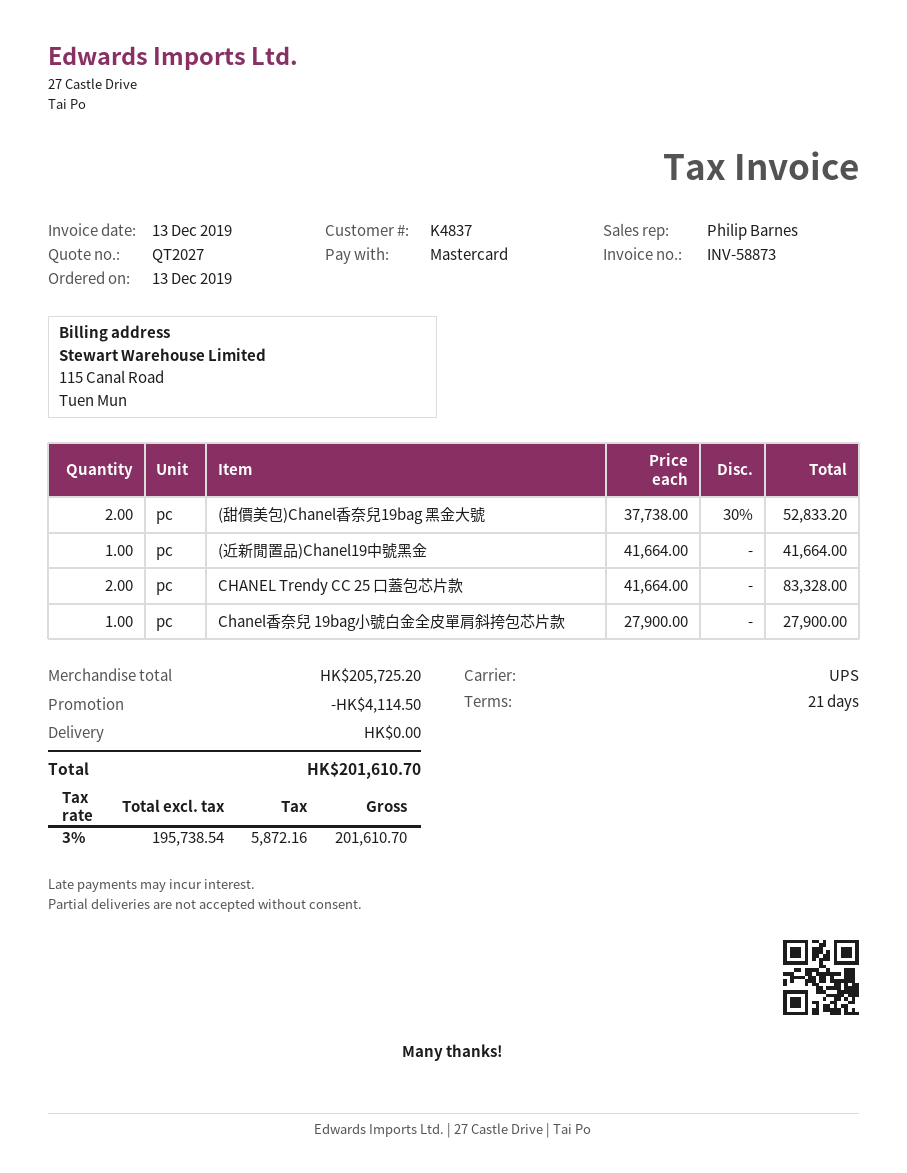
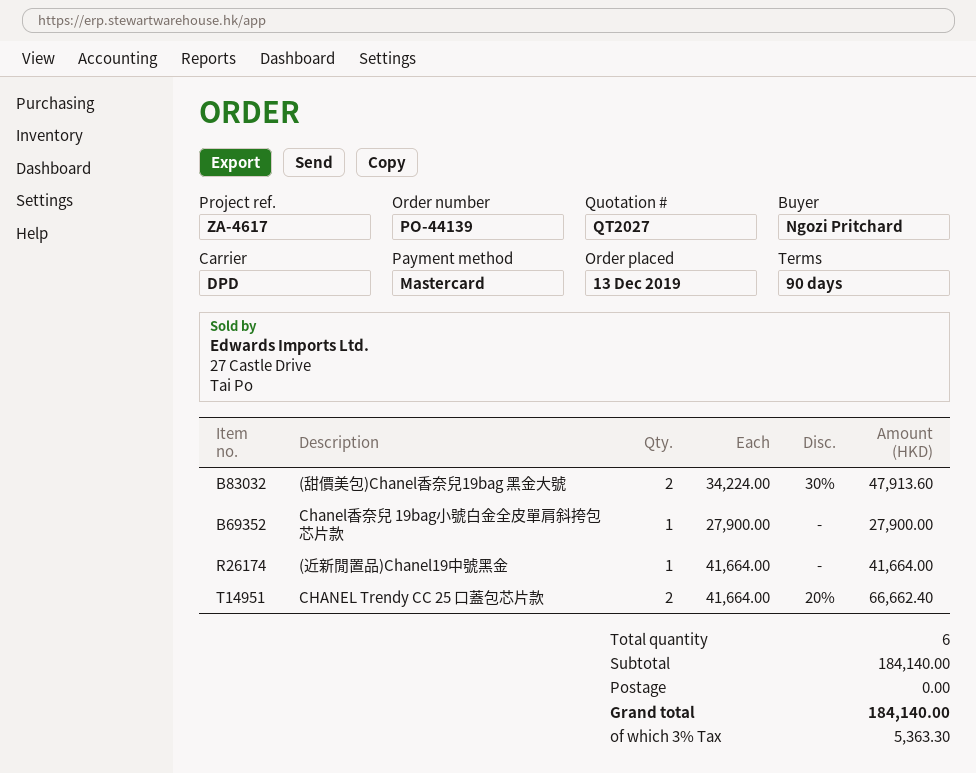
payment terms: 21 days -> 90 days
shipping method: UPS -> DPD
(甜價美包)Chanel香奈兒19bag 黑金大號: 2 x 37738.00 - 30% = 52833.20 -> 2 x 34224.00 - 30% = 47913.60
CHANEL Trendy CC 25 口蓋包芯片款: 2 x 41664.00 = 83328.00 -> 2 x 41664.00 - 20% = 66662.40
subtotal: 205725.20 -> 184140.00
discount: 4114.50 -> none
tax: 3% = 5872.16 -> 3% = 5363.30
total: 201610.70 -> 184140.00

